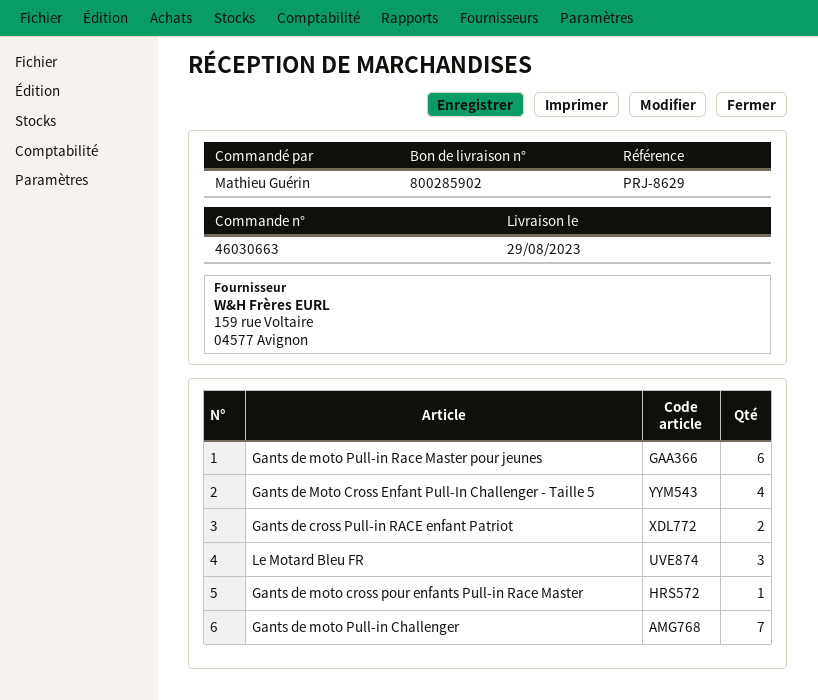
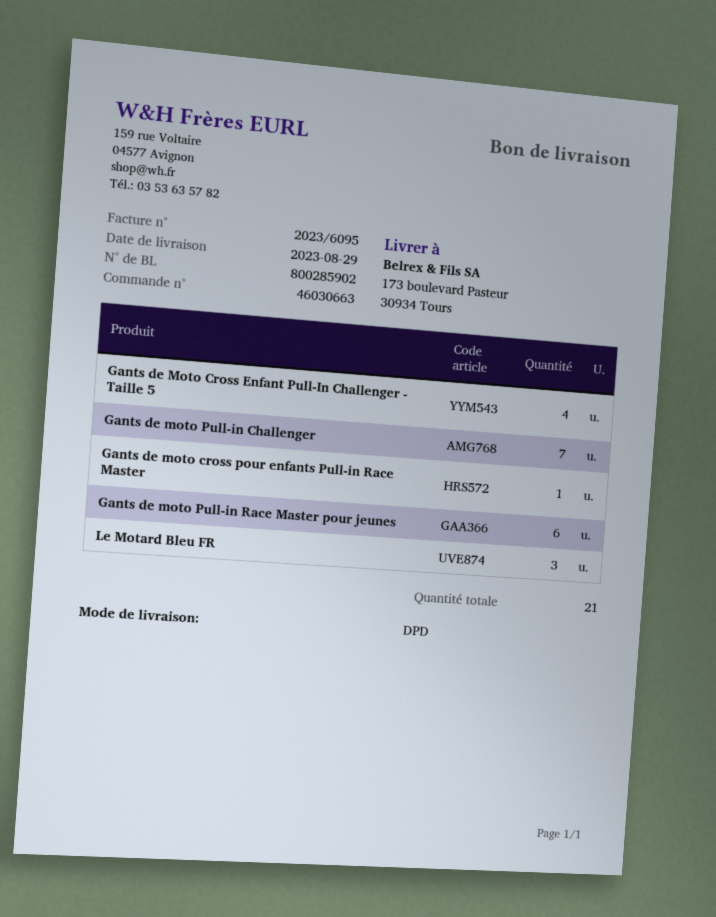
Gants de cross Pull-in RACE enfant Patriot: 2 -> none

